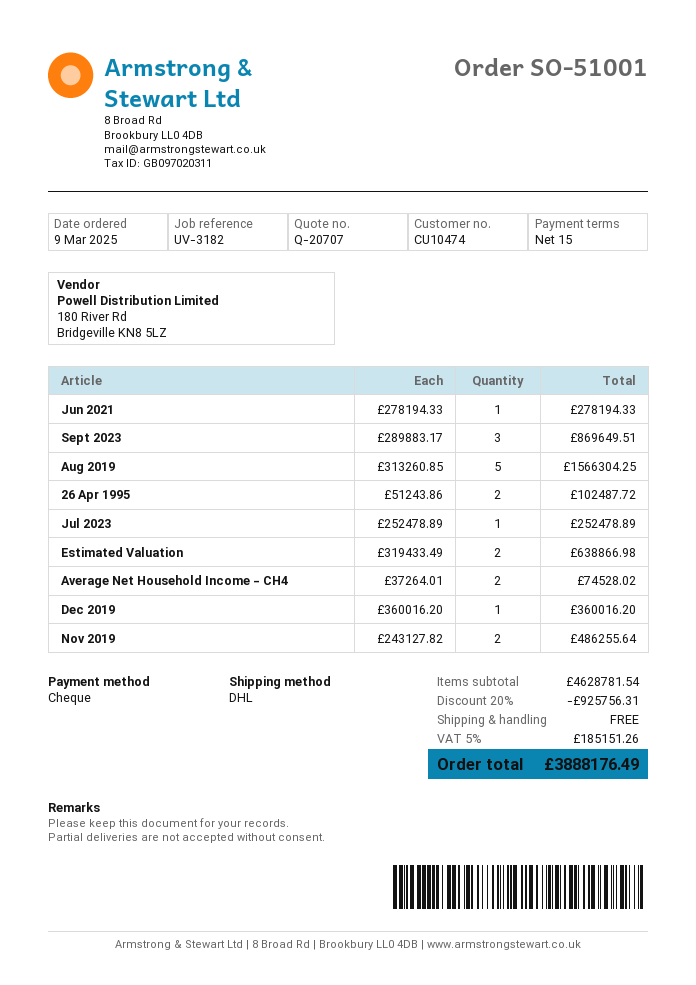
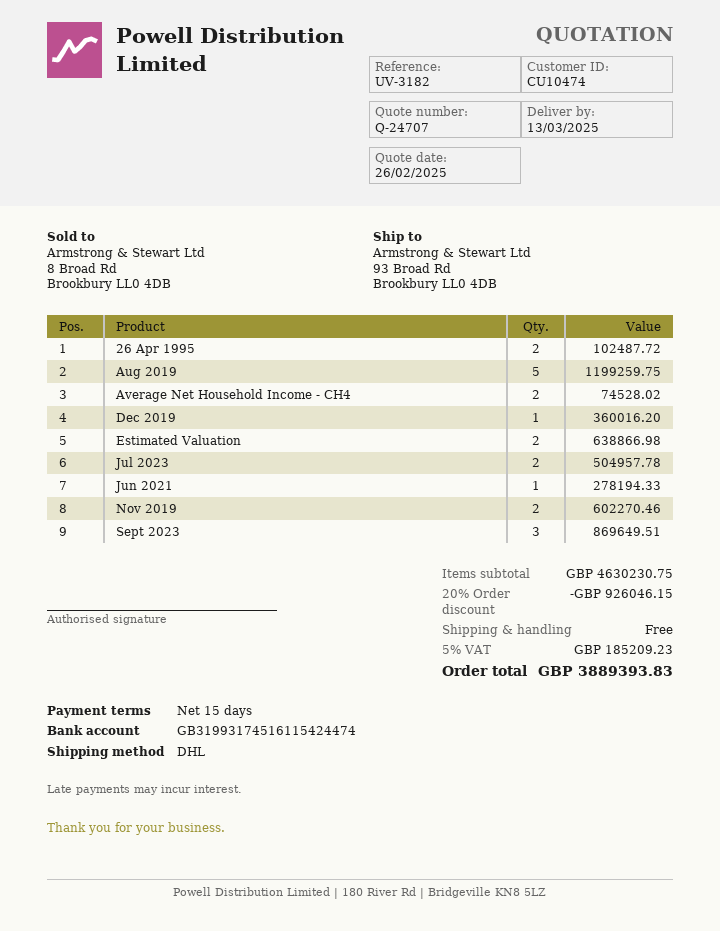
quote number: Q-20707 -> Q-24707
Aug 2019: 5 for 1566304.25 -> 5 for 1199259.75
Jul 2023: 1 for 252478.89 -> 2 for 504957.78
Nov 2019: 2 for 486255.64 -> 2 for 602270.46
subtotal: 4628781.54 -> 4630230.75
discount: 20% = 925756.31 -> 20% = 926046.15
tax: 5% = 185151.26 -> 5% = 185209.23
total: 3888176.49 -> 3889393.83

